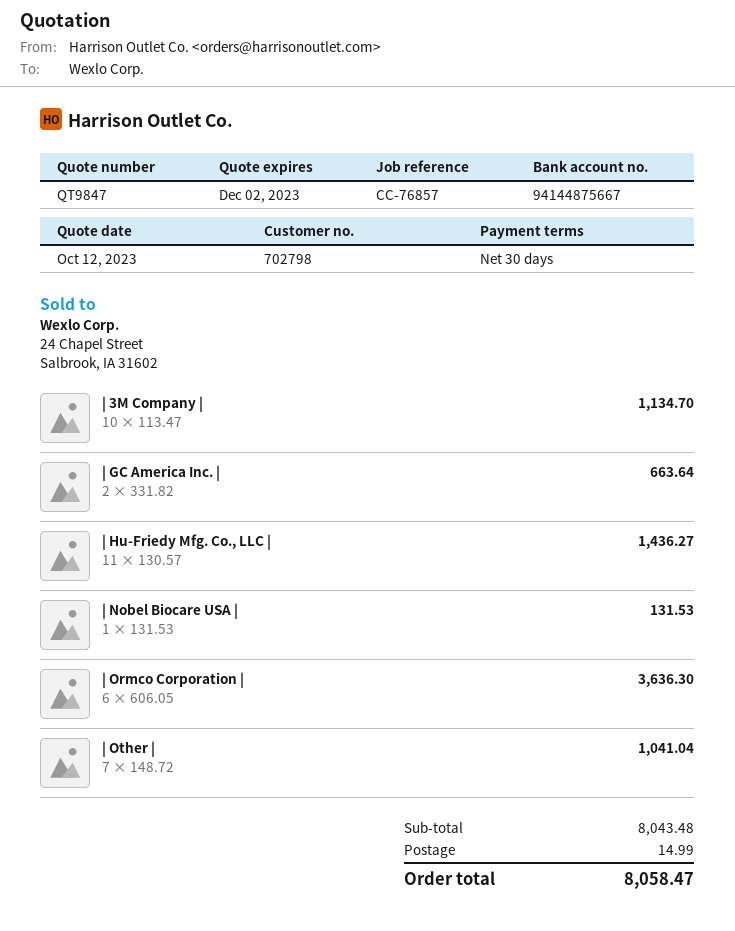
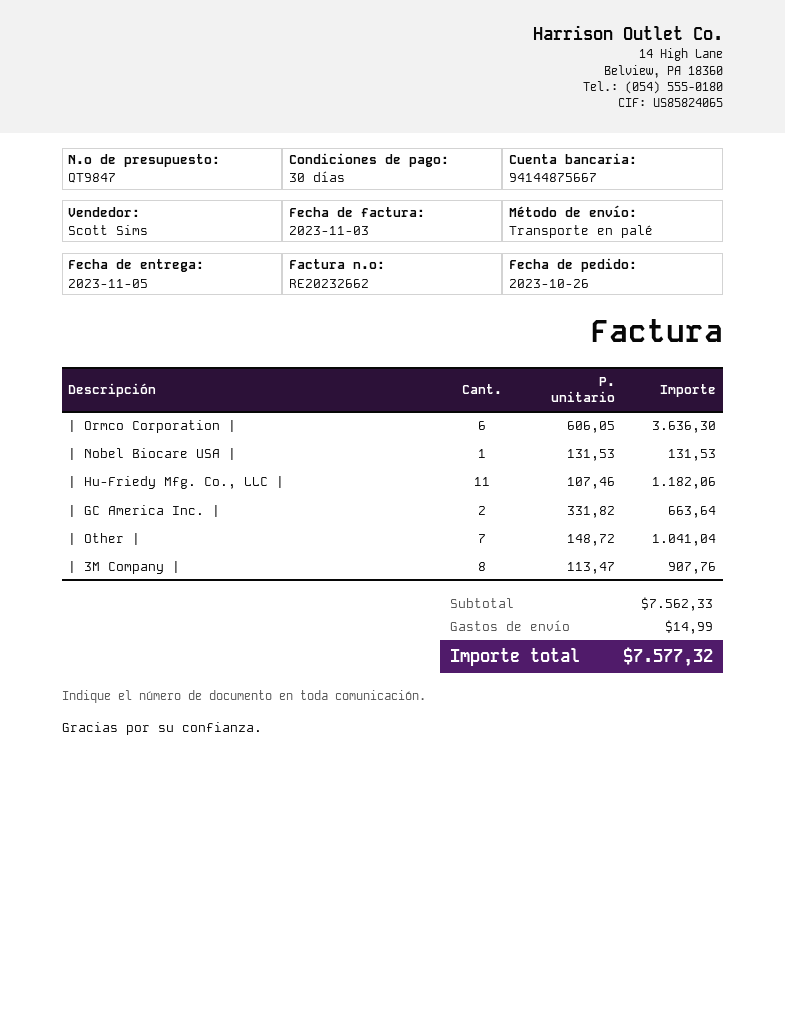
| 3M Company |: 10 x 113.47 = 1134.70 -> 8 x 113.47 = 907.76
| Hu-Friedy Mfg. Co., LLC |: 11 x 130.57 = 1436.27 -> 11 x 107.46 = 1182.06
subtotal: 8043.48 -> 7562.33
total: 8058.47 -> 7577.32

